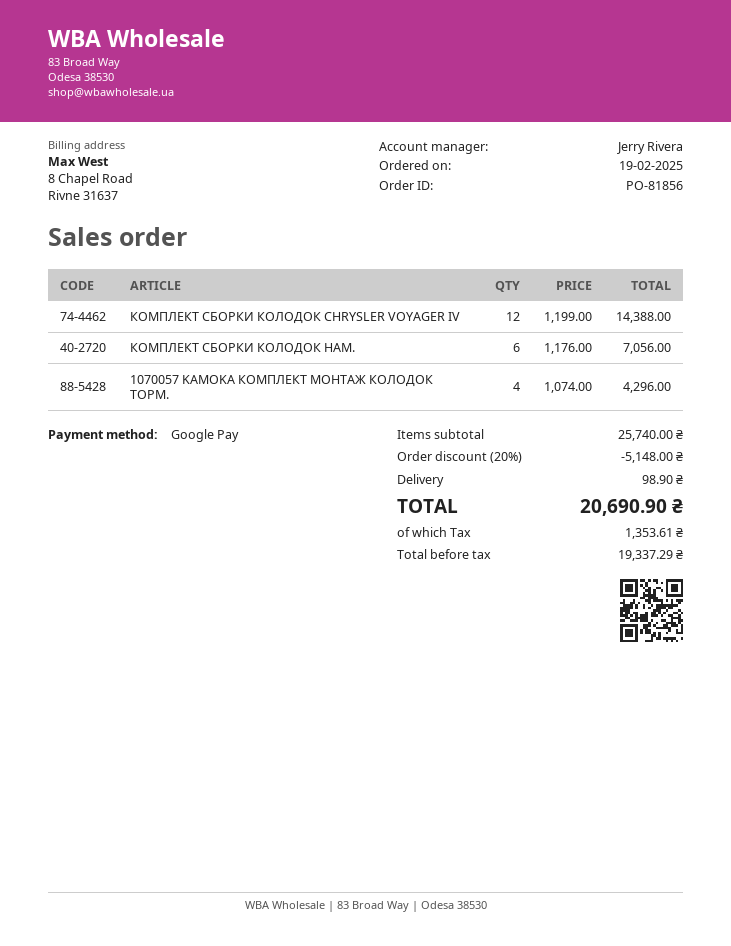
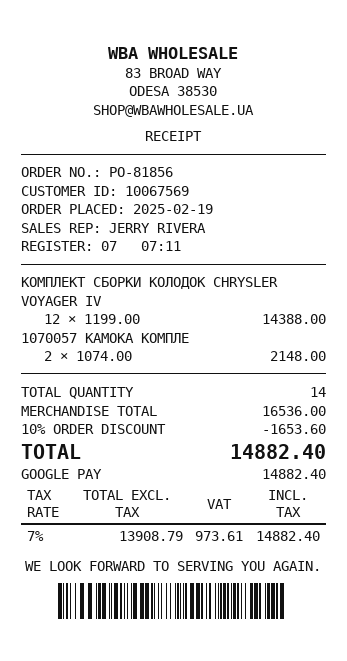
КОМПЛЕКТ СБОРКИ КОЛОДОК HAM.: 6 x 1176.00 = 7056.00 -> none
1070057 KAMOKA КОМПЛЕКТ МОНТАЖ КОЛОДОК ТОРМ.: 4 x 1074.00 = 4296.00 -> 2 x 1074.00 = 2148.00
subtotal: 25740.00 -> 16536.00
discount: 20% = 5148.00 -> 10% = 1653.60
shipping: 98.90 -> none
net: 19337.29 -> 13908.79
tax: 1353.61 -> 973.61
total: 20690.90 -> 14882.40

